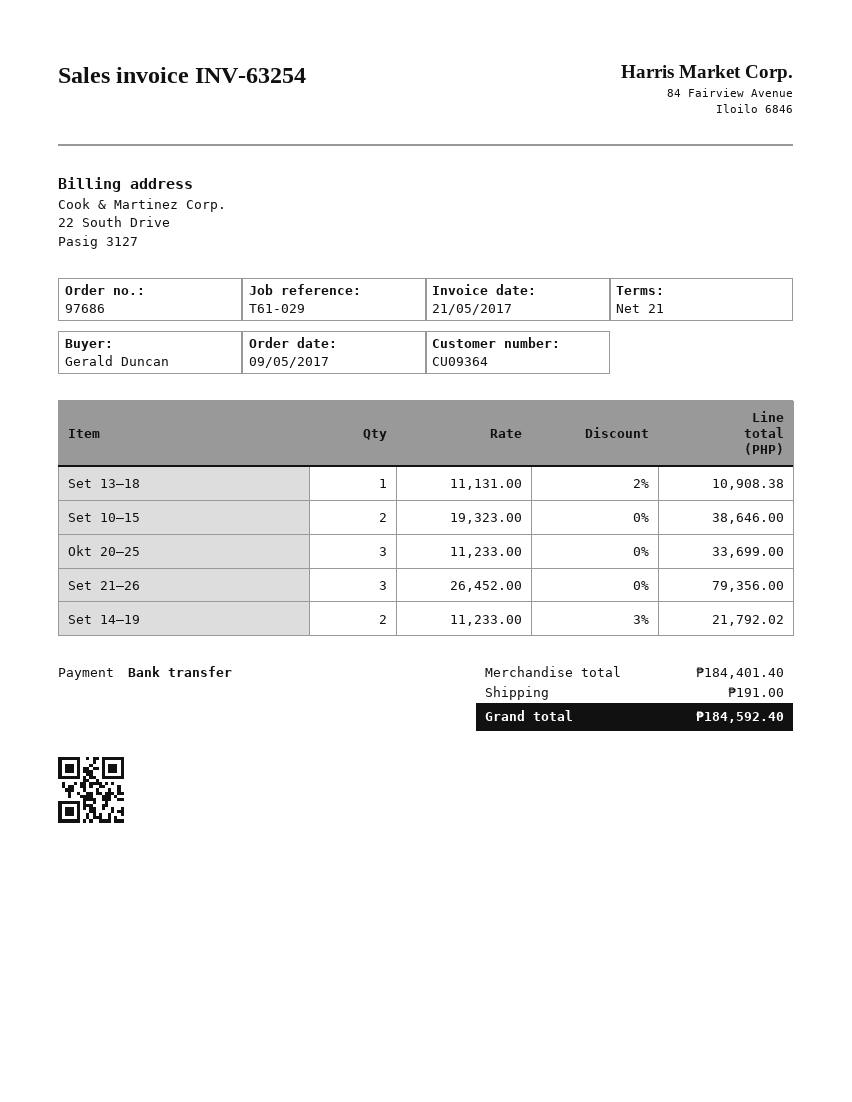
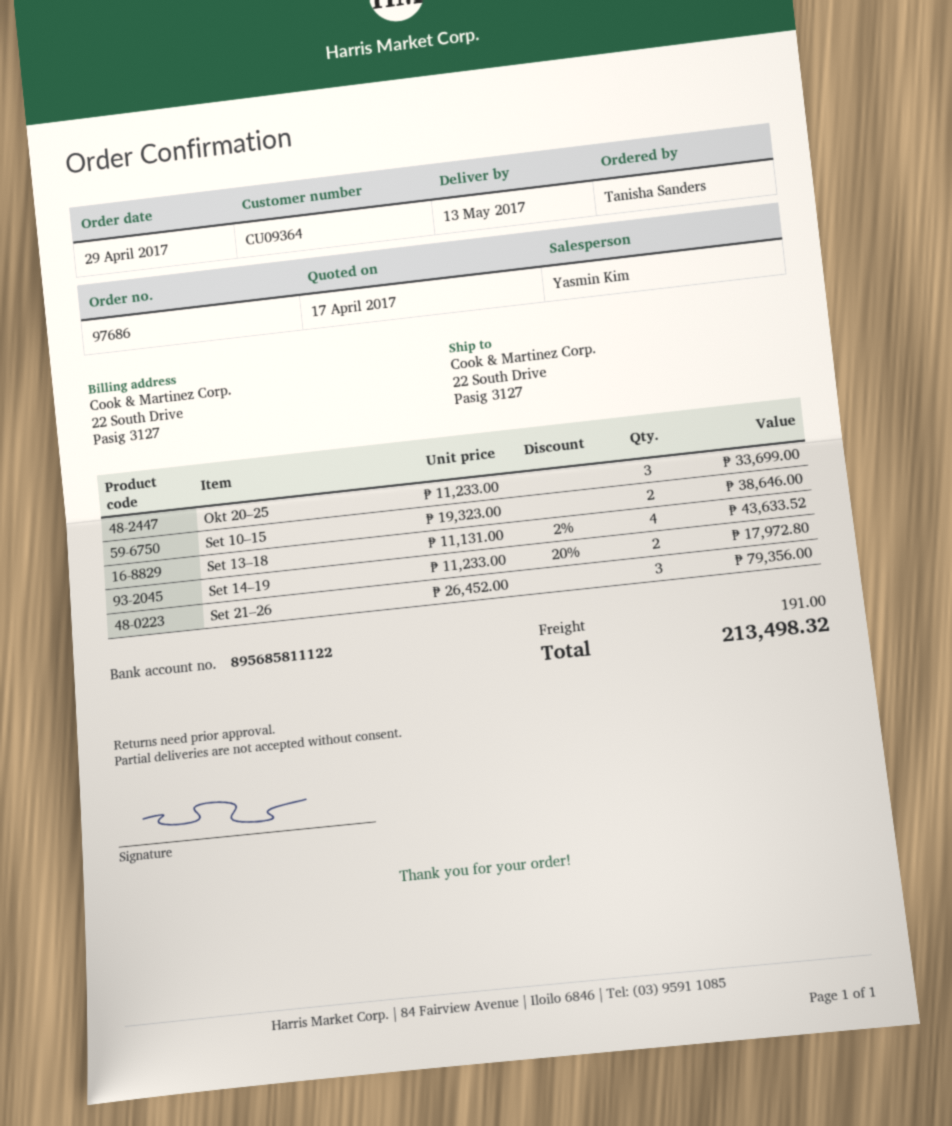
order date: 2017-05-09 -> 2017-04-29
ordered by: Gerald Duncan -> Tanisha Sanders
Set 13–18: 1 x 11131.00 - 2% = 10908.38 -> 4 x 11131.00 - 2% = 43633.52
Set 14–19: 2 x 11233.00 - 3% = 21792.02 -> 2 x 11233.00 - 20% = 17972.80
total: 184592.40 -> 213498.32

